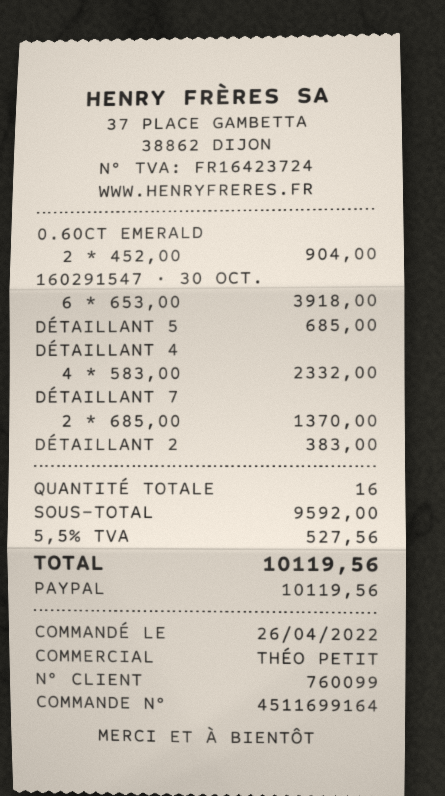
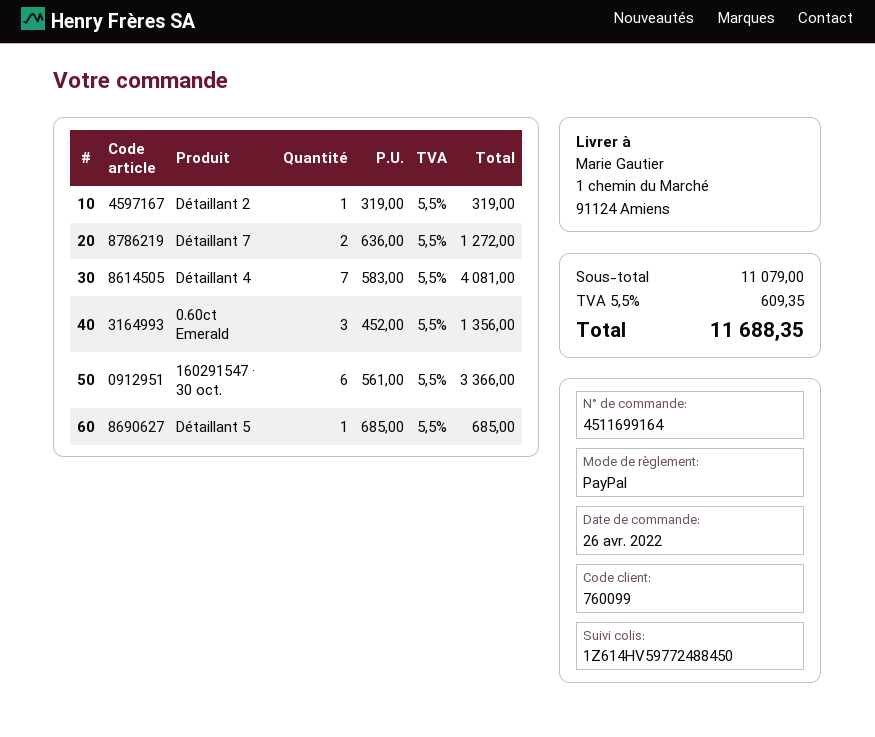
0.60CT EMERALD: 2 x 452.00 = 904.00 -> 3 x 452.00 = 1356.00
160291547 · 30 OCT.: 6 x 653.00 = 3918.00 -> 6 x 561.00 = 3366.00
DÉTAILLANT 4: 4 x 583.00 = 2332.00 -> 7 x 583.00 = 4081.00
DÉTAILLANT 7: 2 x 685.00 = 1370.00 -> 2 x 636.00 = 1272.00
DÉTAILLANT 2: 1 x 383.00 = 383.00 -> 1 x 319.00 = 319.00
subtotal: 9592.00 -> 11079.00
tax: 5.5% = 527.56 -> 5.5% = 609.35
total: 10119.56 -> 11688.35

